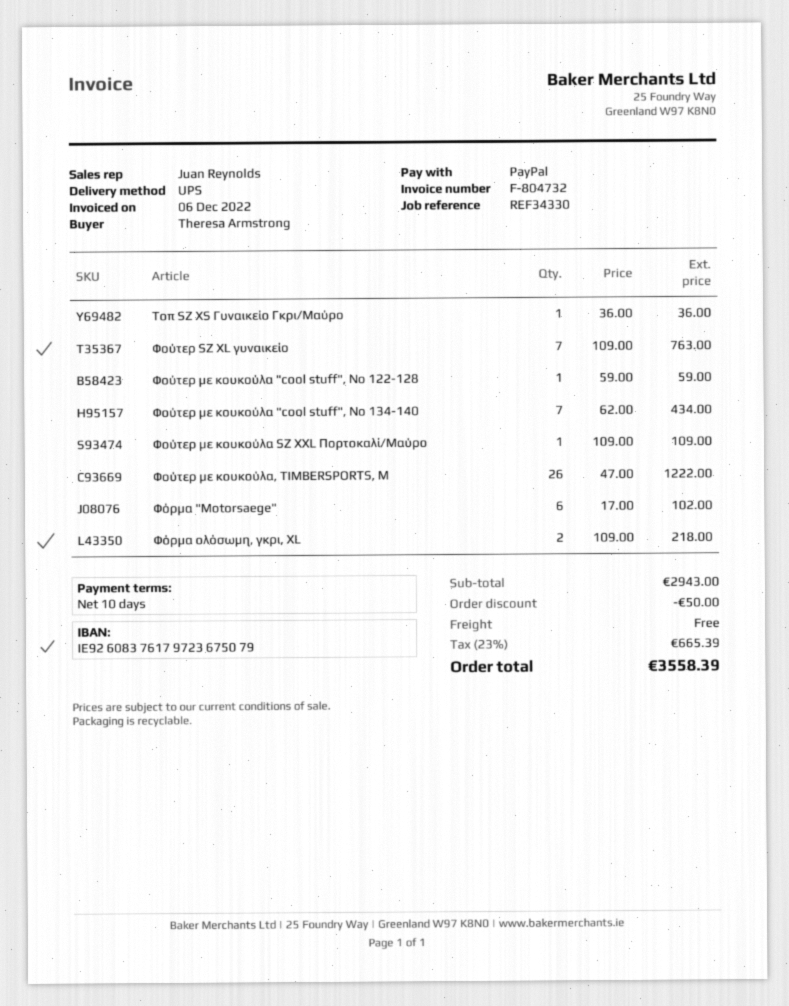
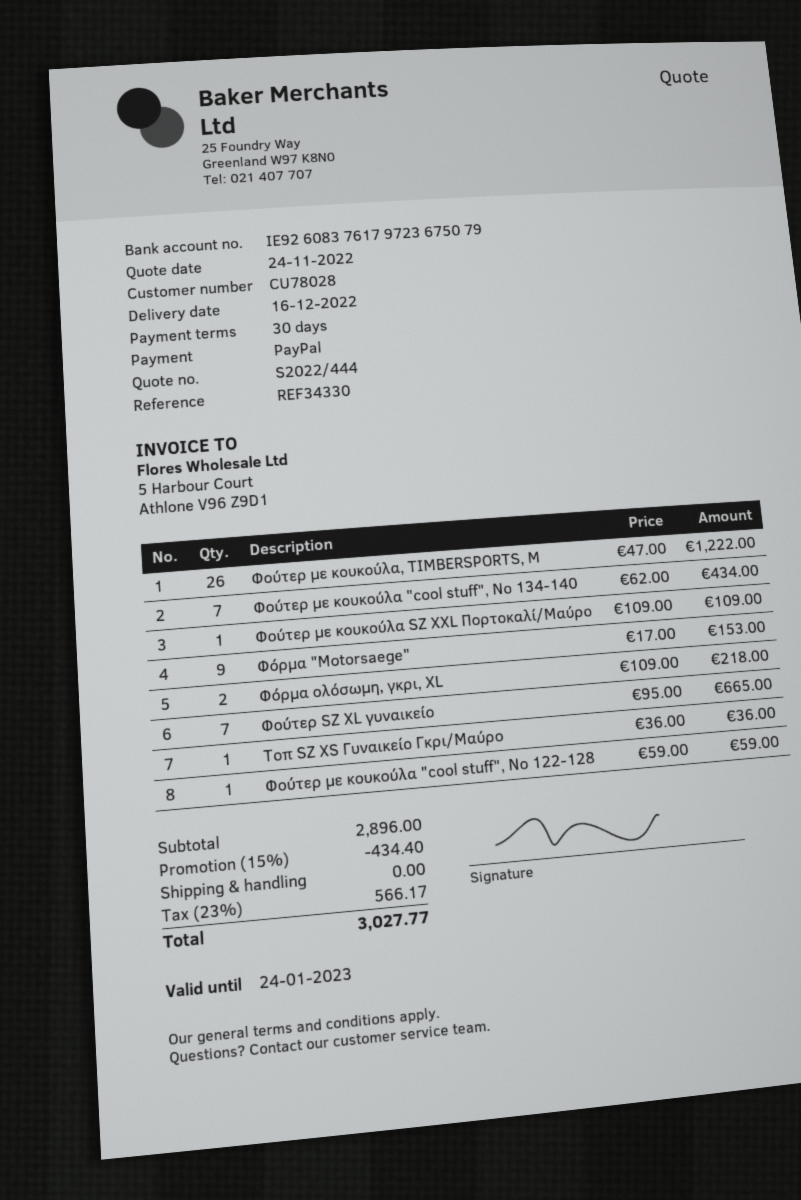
payment terms: 10 days -> 30 days
Φούτερ SZ XL γυναικείο: 7 x 109.00 = 763.00 -> 7 x 95.00 = 665.00
Φόρμα "Motorsaege": 6 x 17.00 = 102.00 -> 9 x 17.00 = 153.00
subtotal: 2943.00 -> 2896.00
discount: 50.00 -> 434.40
tax: 23% = 665.39 -> 23% = 566.17
total: 3558.39 -> 3027.77

